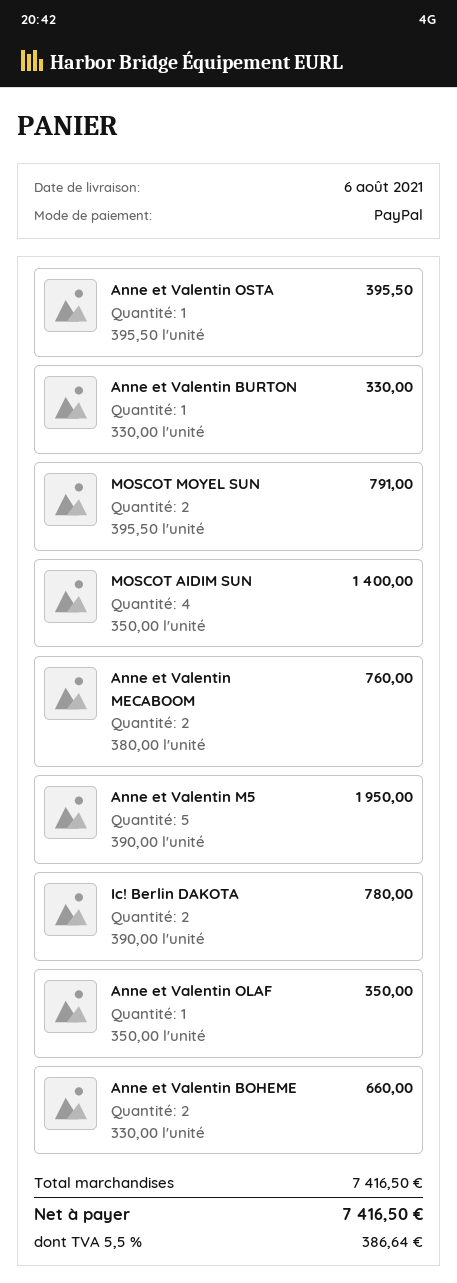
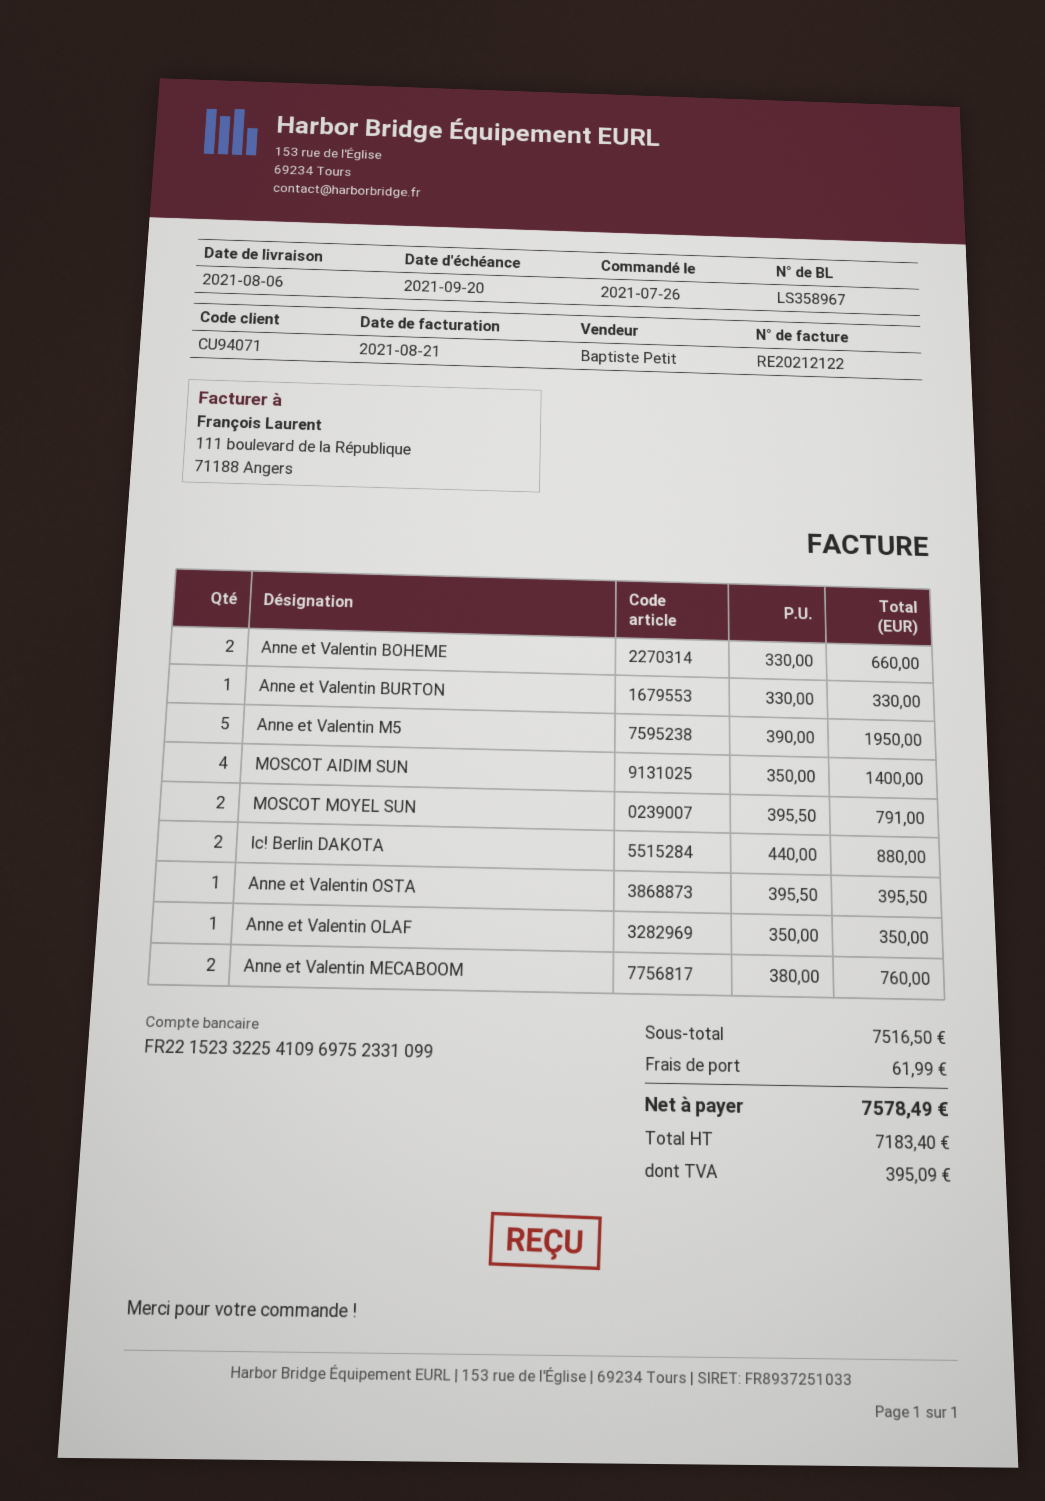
Ic! Berlin DAKOTA: 2 x 390.00 = 780.00 -> 2 x 440.00 = 880.00
subtotal: 7416.50 -> 7516.50
shipping: none -> 61.99
tax: 386.64 -> 395.09
total: 7416.50 -> 7578.49

